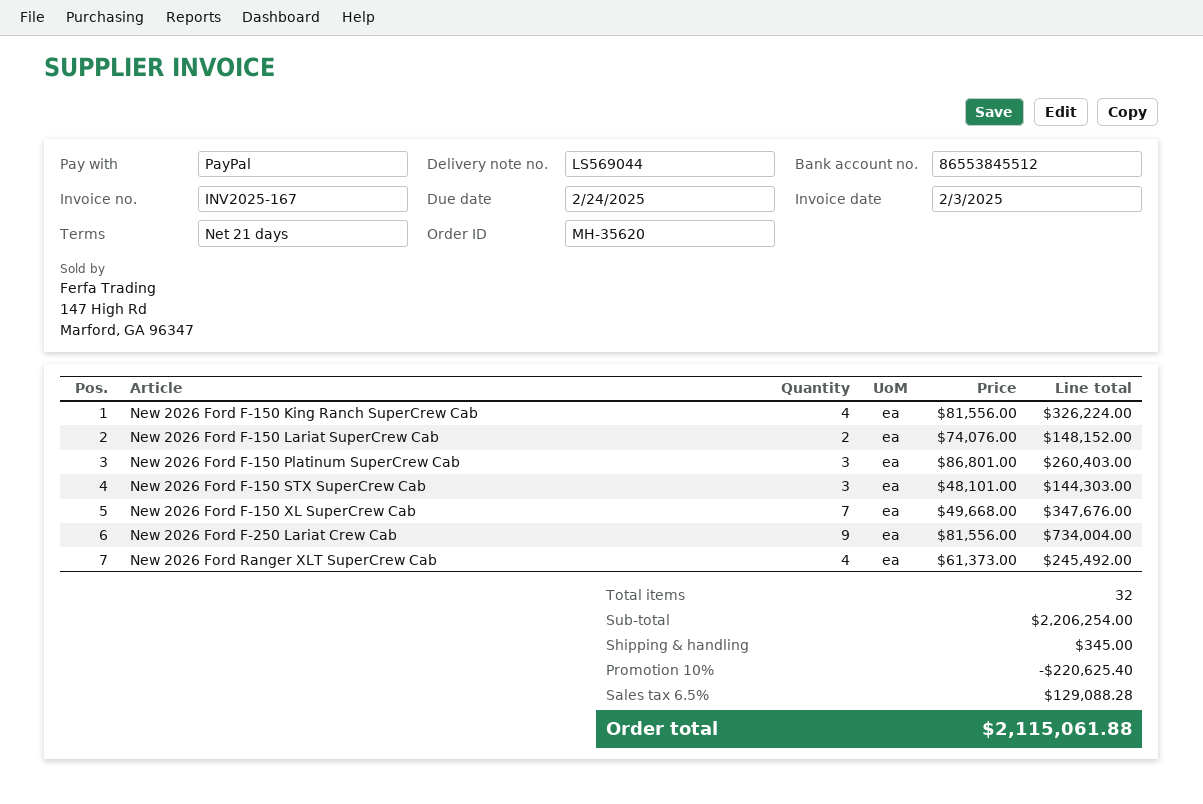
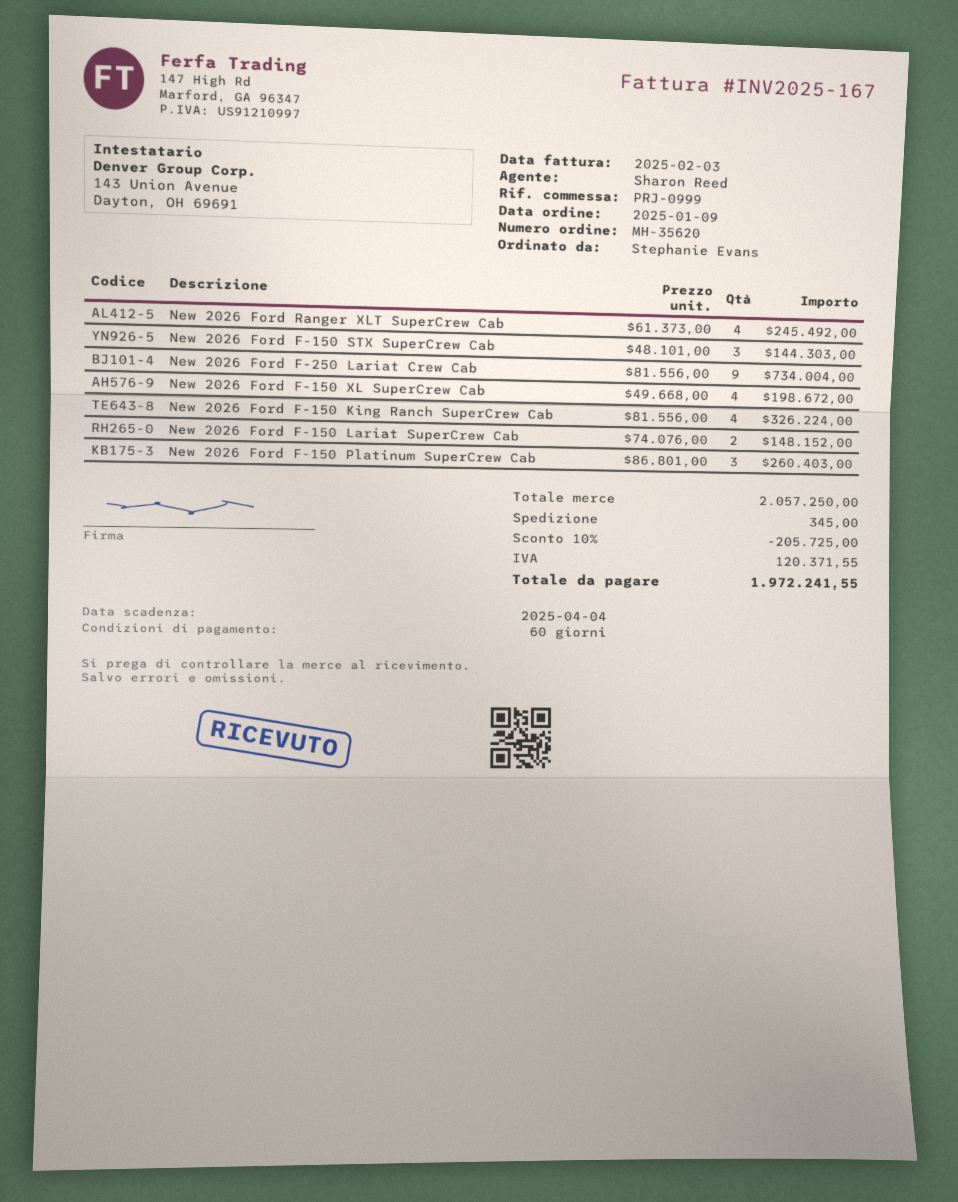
payment terms: 21 days -> 60 days
due date: 2025-02-24 -> 2025-04-04
New 2026 Ford F-150 XL SuperCrew Cab: 7 x 49668.00 = 347676.00 -> 4 x 49668.00 = 198672.00
subtotal: 2206254.00 -> 2057250.00
discount: 10% = 220625.40 -> 10% = 205725.00
tax: 129088.28 -> 120371.55
total: 2115061.88 -> 1972241.55

